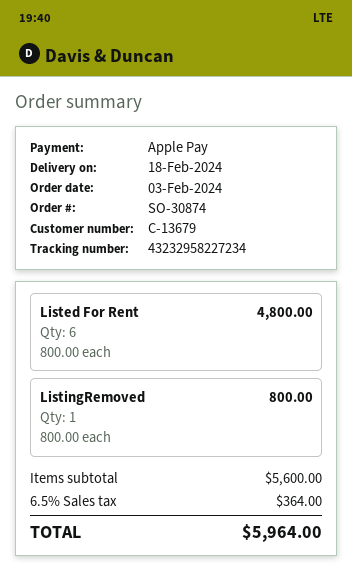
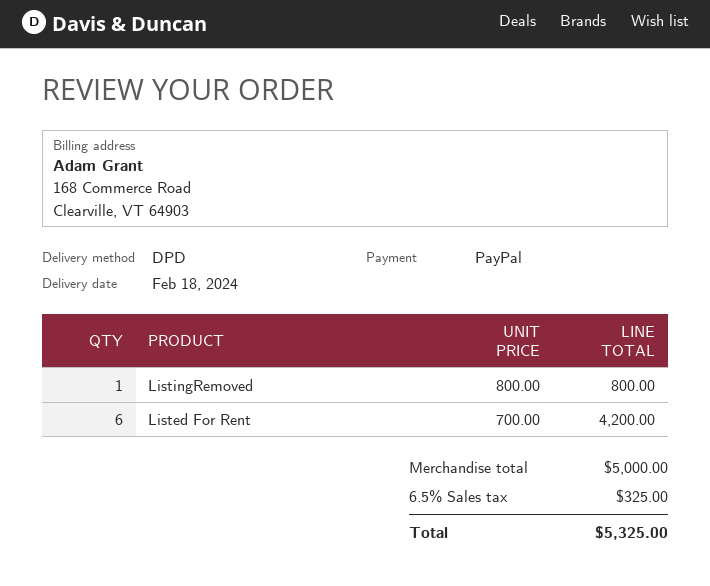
payment method: Apple Pay -> PayPal
Listed For Rent: 6 x 800.00 = 4800.00 -> 6 x 700.00 = 4200.00
subtotal: 5600.00 -> 5000.00
tax: 6.5% = 364.00 -> 6.5% = 325.00
total: 5964.00 -> 5325.00

